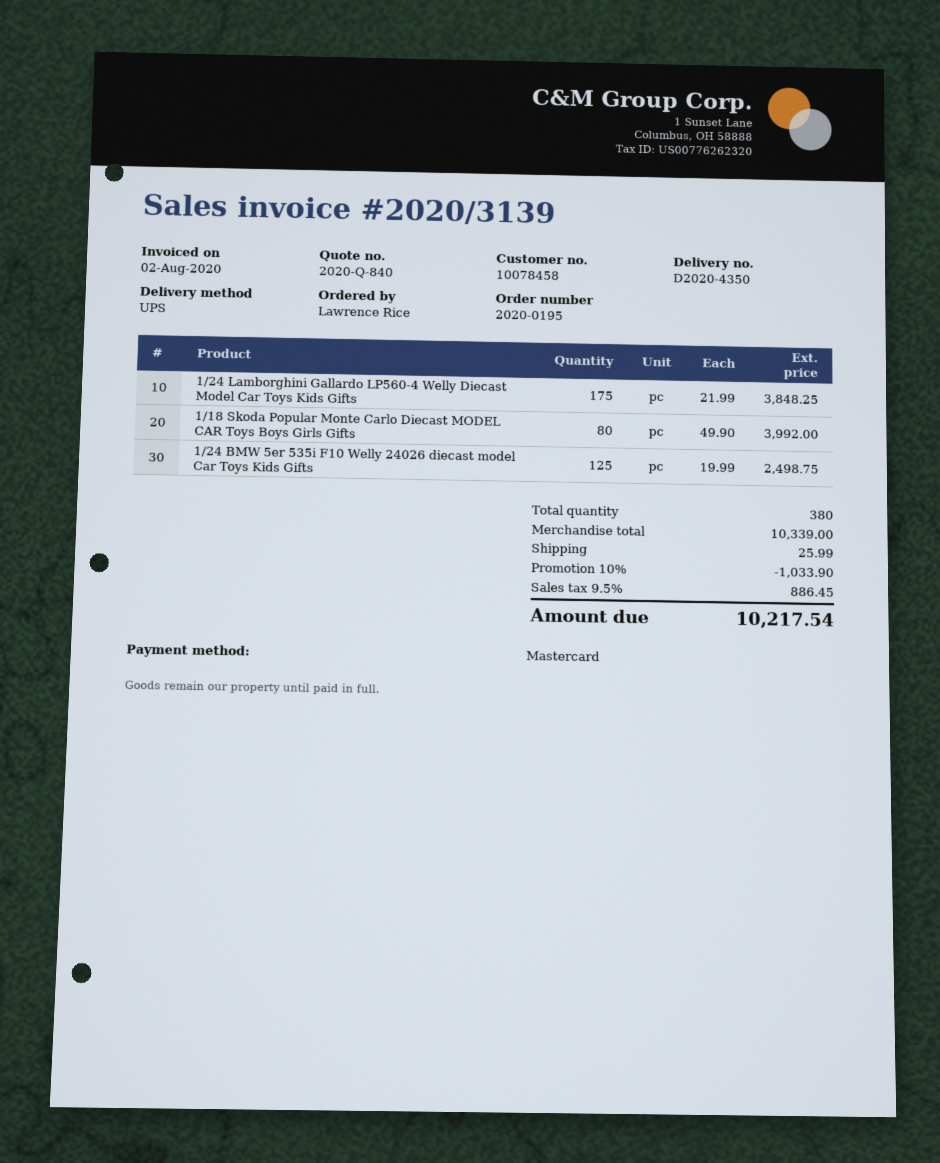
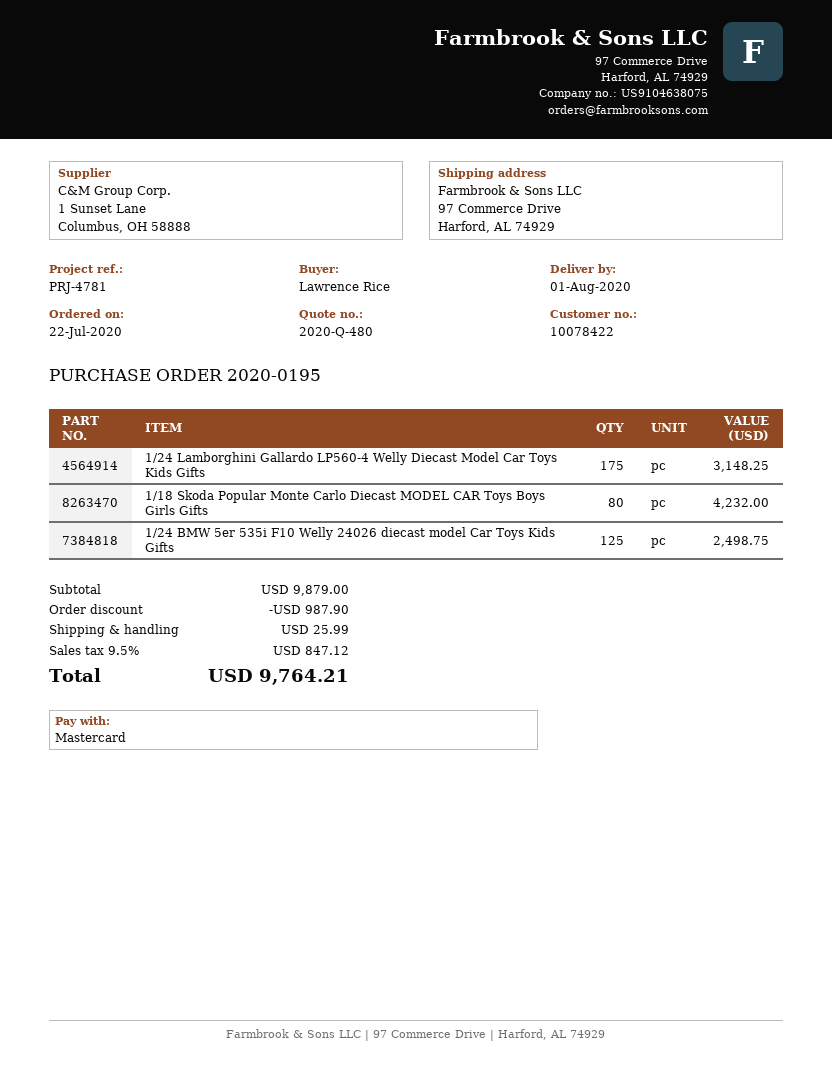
quote number: 2020-Q-840 -> 2020-Q-480
customer number: 10078458 -> 10078422
1/24 Lamborghini Gallardo LP560-4 Welly Diecast Model Car Toys Kids Gifts: 175 for 3848.25 -> 175 for 3148.25
1/18 Skoda Popular Monte Carlo Diecast MODEL CAR Toys Boys Girls Gifts: 80 for 3992.00 -> 80 for 4232.00
subtotal: 10339.00 -> 9879.00
discount: 1033.90 -> 987.90
tax: 9.5% = 886.45 -> 9.5% = 847.12
total: 10217.54 -> 9764.21

